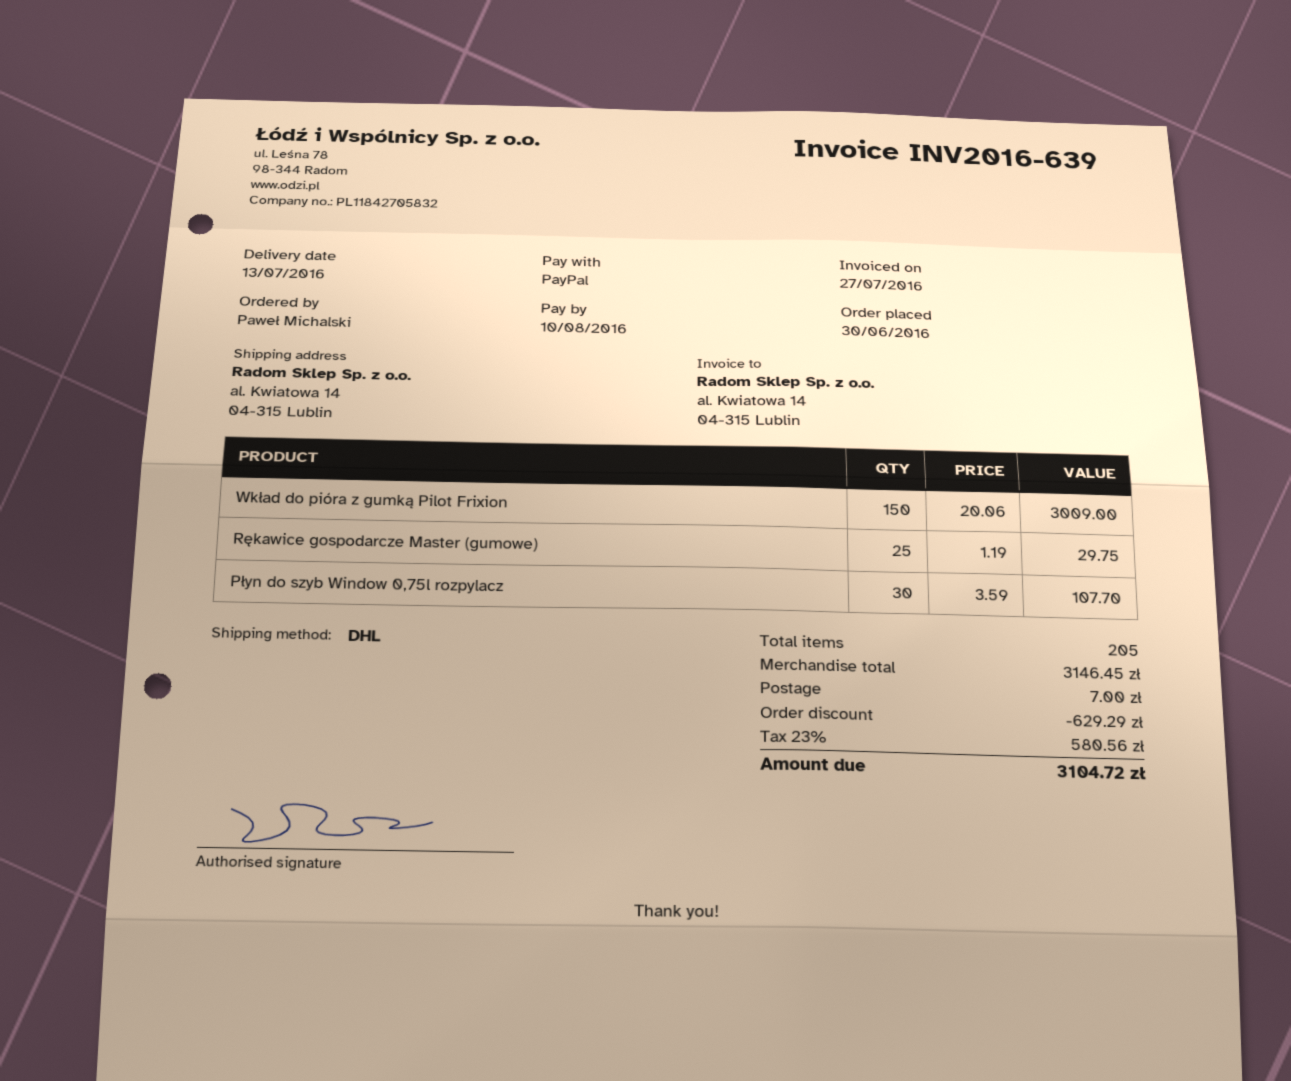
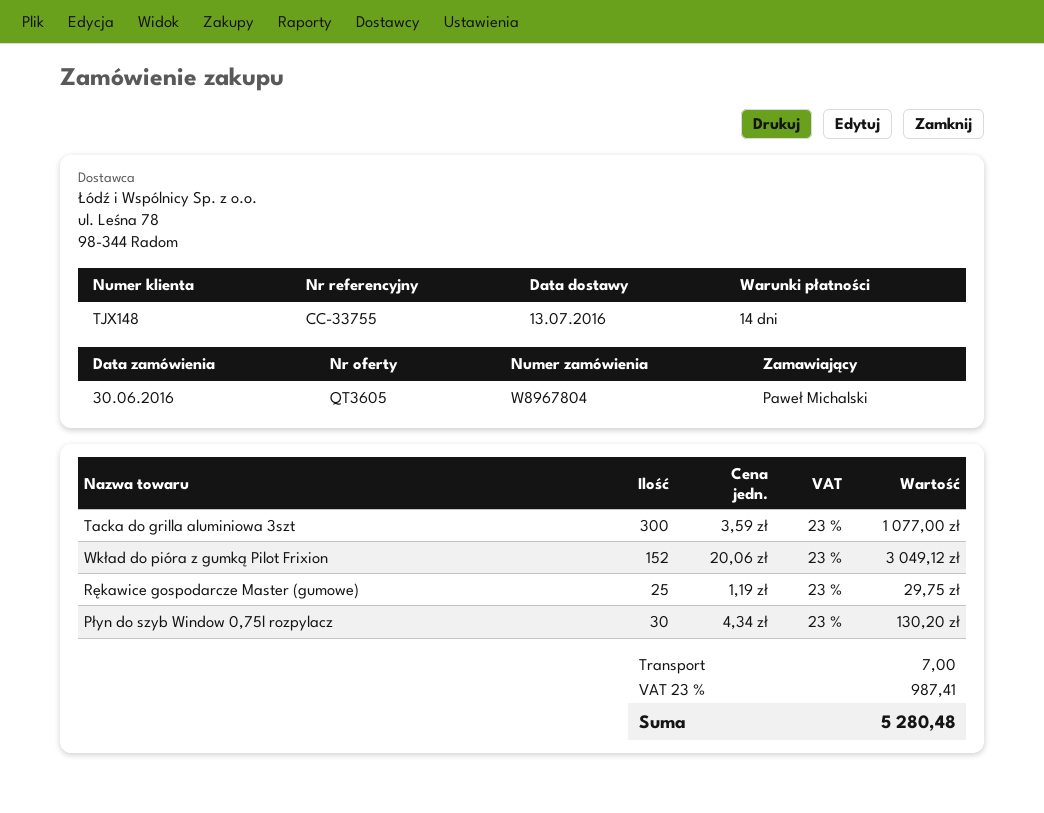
Wkład do pióra z gumką Pilot Frixion: 150 x 20.06 = 3009.00 -> 152 x 20.06 = 3049.12
Płyn do szyb Window 0,75l rozpylacz: 30 x 3.59 = 107.70 -> 30 x 4.34 = 130.20
Tacka do grilla aluminiowa 3szt: none -> 300 x 3.59 = 1077.00
discount: 629.29 -> none
tax: 23% = 580.56 -> 23% = 987.41
total: 3104.72 -> 5280.48

